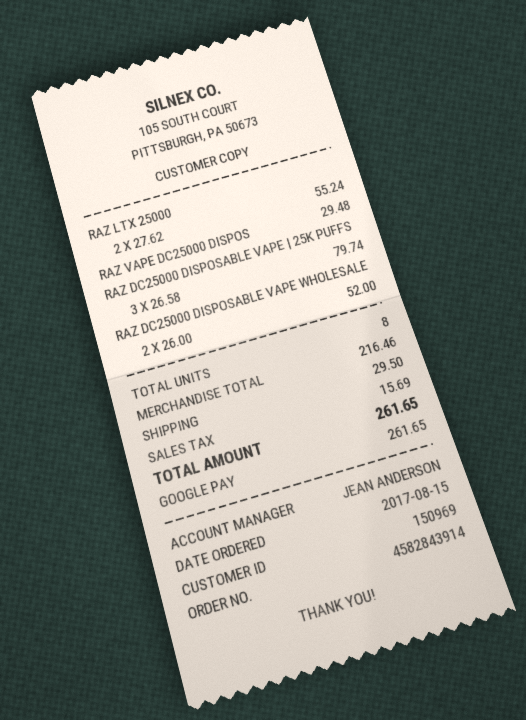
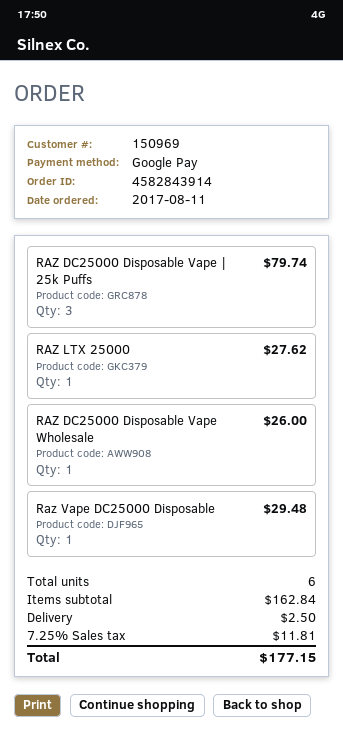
order date: 2017-08-15 -> 2017-08-11
RAZ LTX 25000: 2 for 55.24 -> 1 for 27.62
RAZ DC25000 DISPOSABLE VAPE WHOLESALE: 2 for 52.00 -> 1 for 26.00
total quantity: 8 -> 6
subtotal: 216.46 -> 162.84
shipping: 29.50 -> 2.50
tax: 15.69 -> 11.81
total: 261.65 -> 177.15

